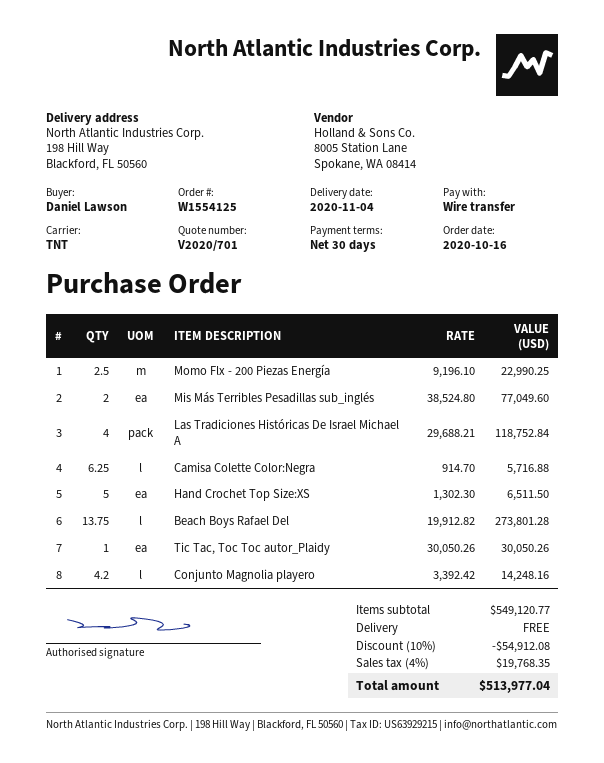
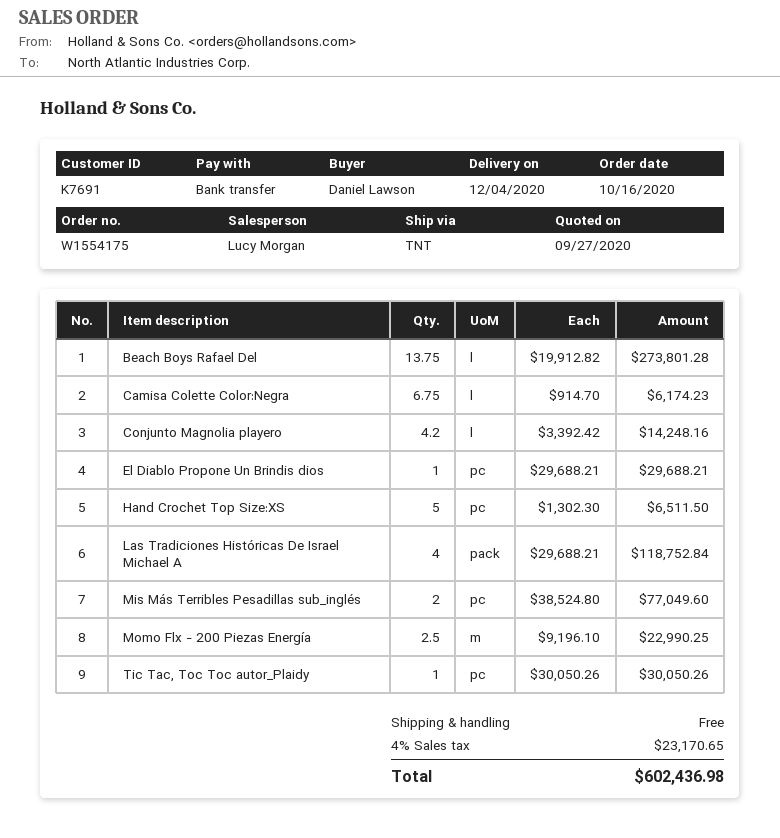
order number: W1554125 -> W1554175
delivery date: 2020-11-04 -> 2020-12-04
Camisa Colette Color:Negra: 6.25 x 914.70 = 5716.88 -> 6.75 x 914.70 = 6174.23
El Diablo Propone Un Brindis dios: none -> 1 x 29688.21 = 29688.21
discount: 10% = 54912.08 -> none
tax: 4% = 19768.35 -> 4% = 23170.65
total: 513977.04 -> 602436.98

